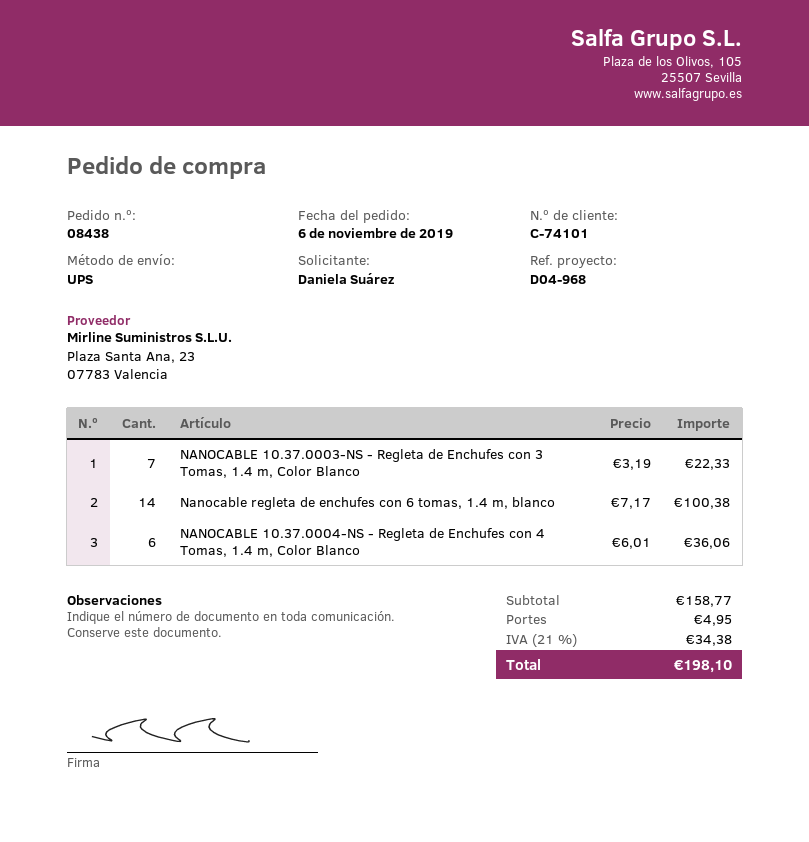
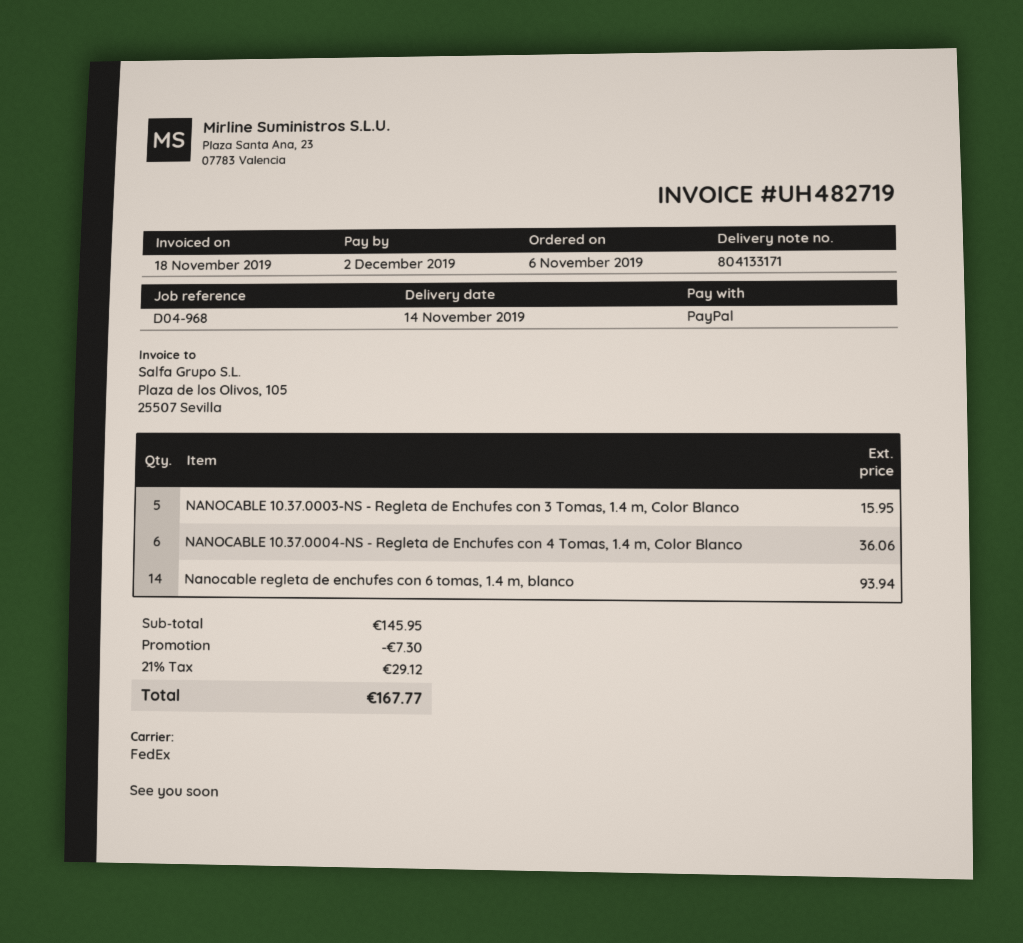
shipping method: UPS -> FedEx
NANOCABLE 10.37.0003-NS - Regleta de Enchufes con 3 Tomas, 1.4 m, Color Blanco: 7 for 22.33 -> 5 for 15.95
Nanocable regleta de enchufes con 6 tomas, 1.4 m, blanco: 14 for 100.38 -> 14 for 93.94
subtotal: 158.77 -> 145.95
discount: none -> 7.30
shipping: 4.95 -> none
tax: 21% = 34.38 -> 21% = 29.12
total: 198.10 -> 167.77

